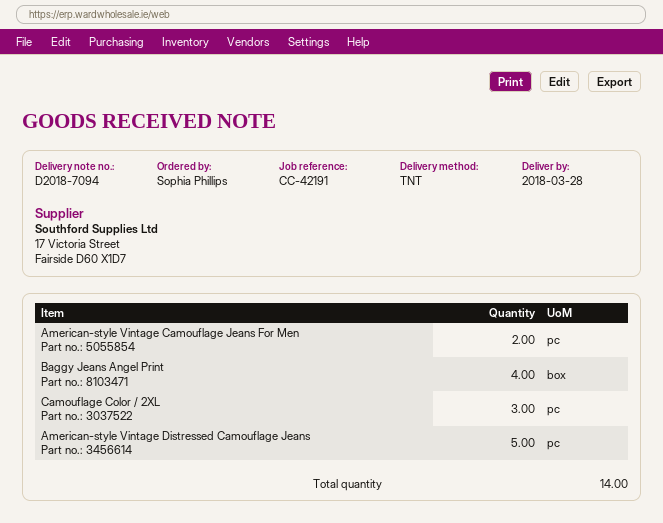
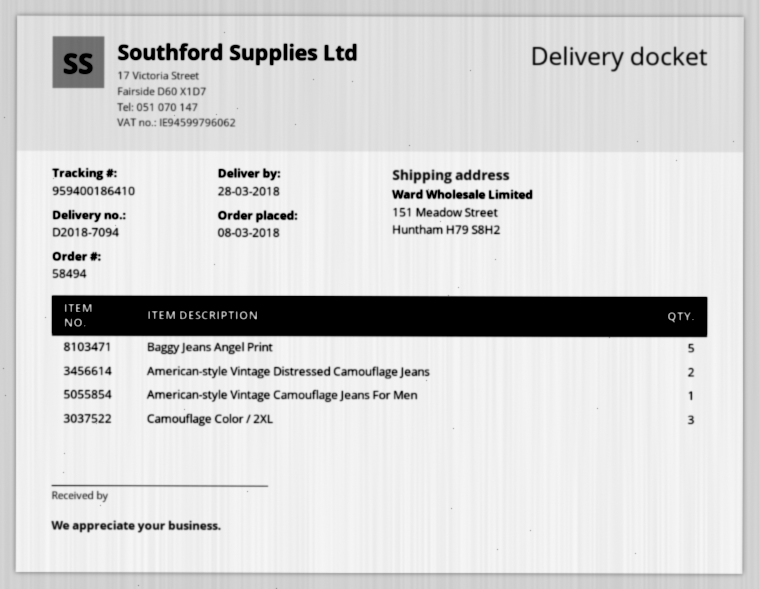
American-style Vintage Camouflage Jeans For Men: 2 -> 1
Baggy Jeans Angel Print: 4 -> 5
American-style Vintage Distressed Camouflage Jeans: 5 -> 2

